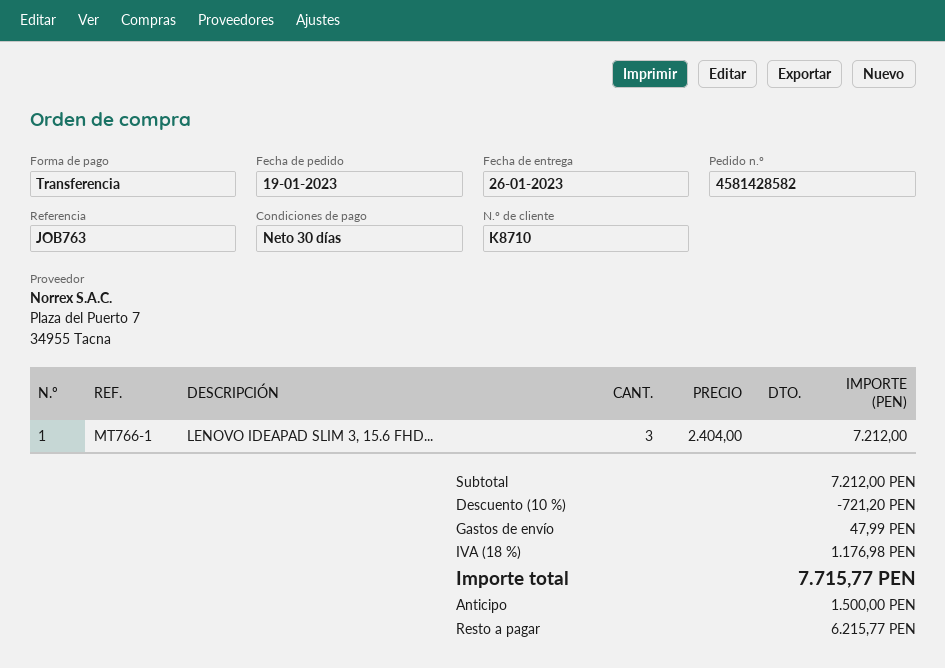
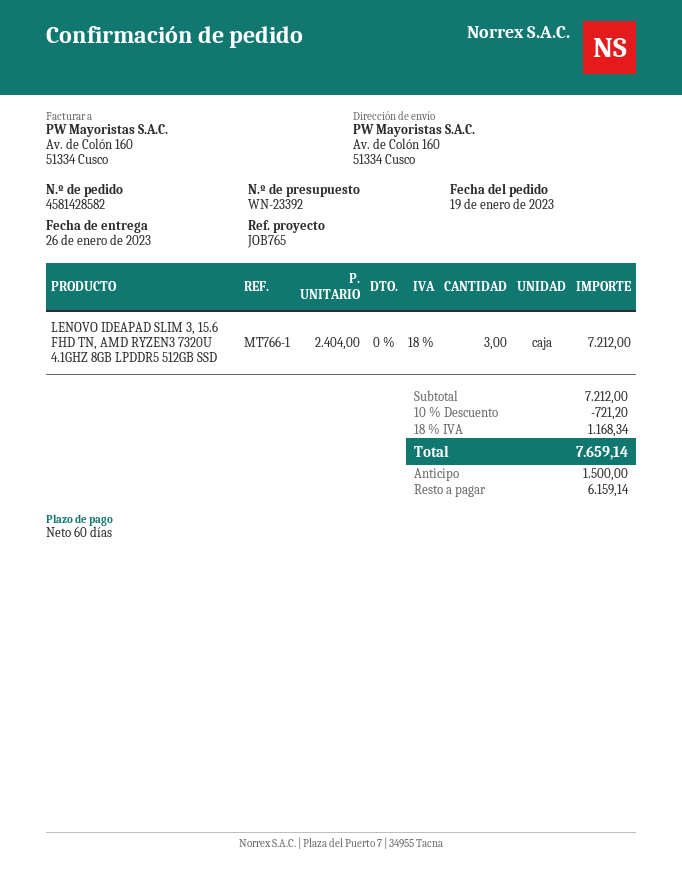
payment terms: 30 days -> 60 days
reference: JOB763 -> JOB765
shipping: 47.99 -> none
tax: 18% = 1176.98 -> 18% = 1168.34
total: 7715.77 -> 7659.14
balance: 6215.77 -> 6159.14

